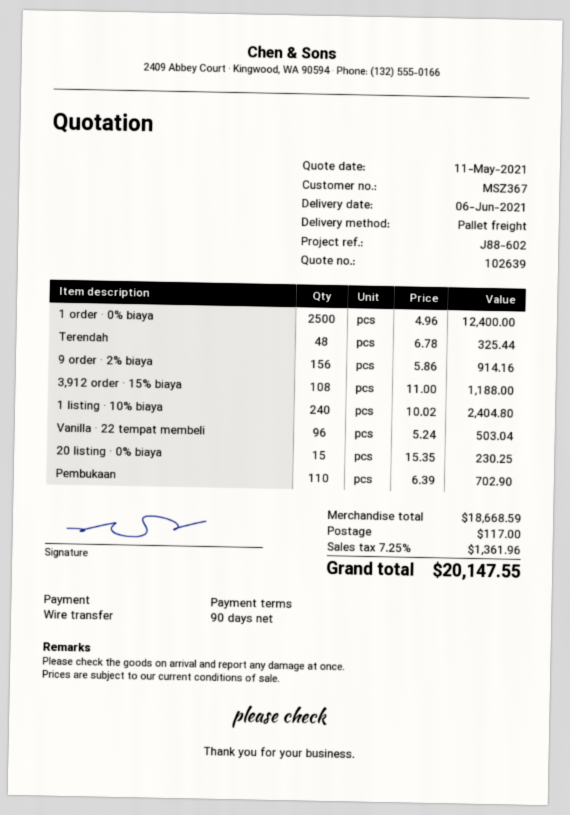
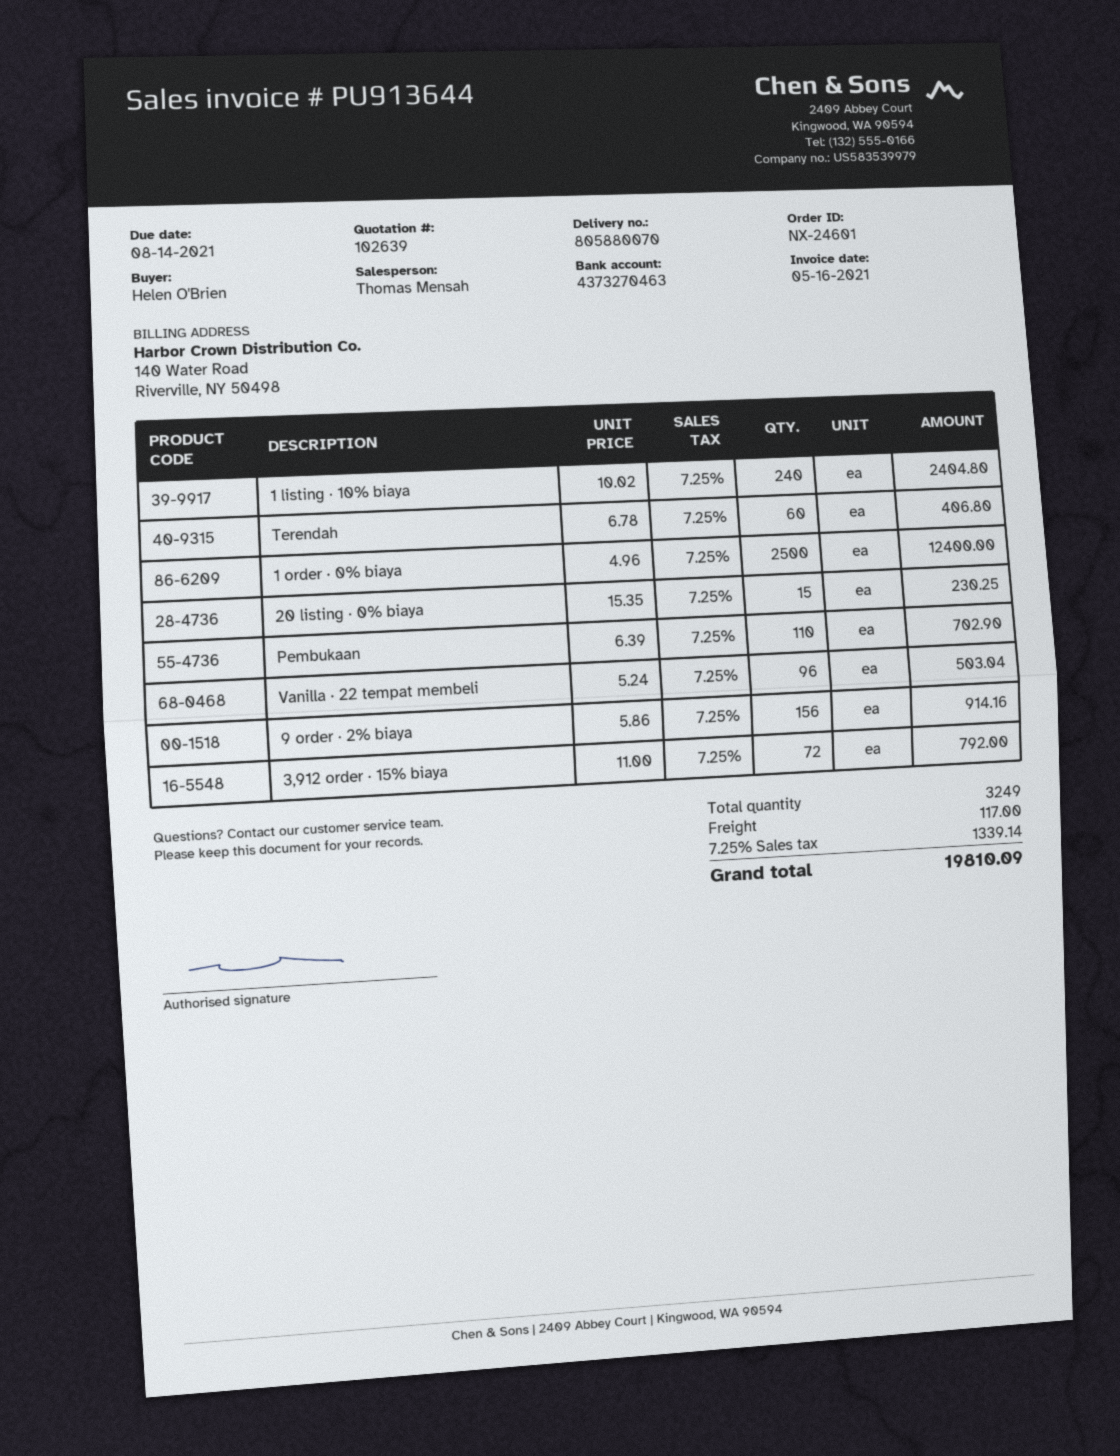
Terendah: 48 x 6.78 = 325.44 -> 60 x 6.78 = 406.80
3,912 order · 15% biaya: 108 x 11.00 = 1188.00 -> 72 x 11.00 = 792.00
tax: 7.25% = 1361.96 -> 7.25% = 1339.14
total: 20147.55 -> 19810.09

